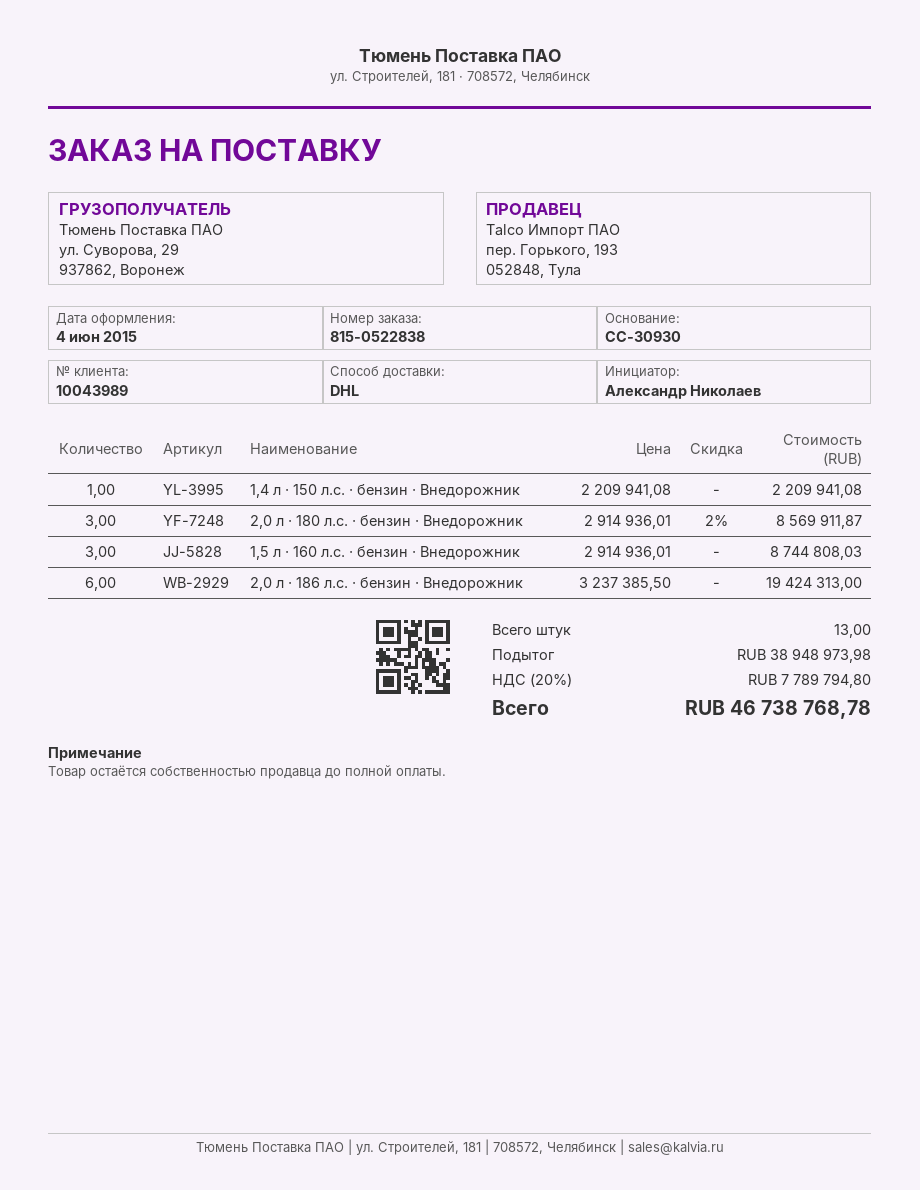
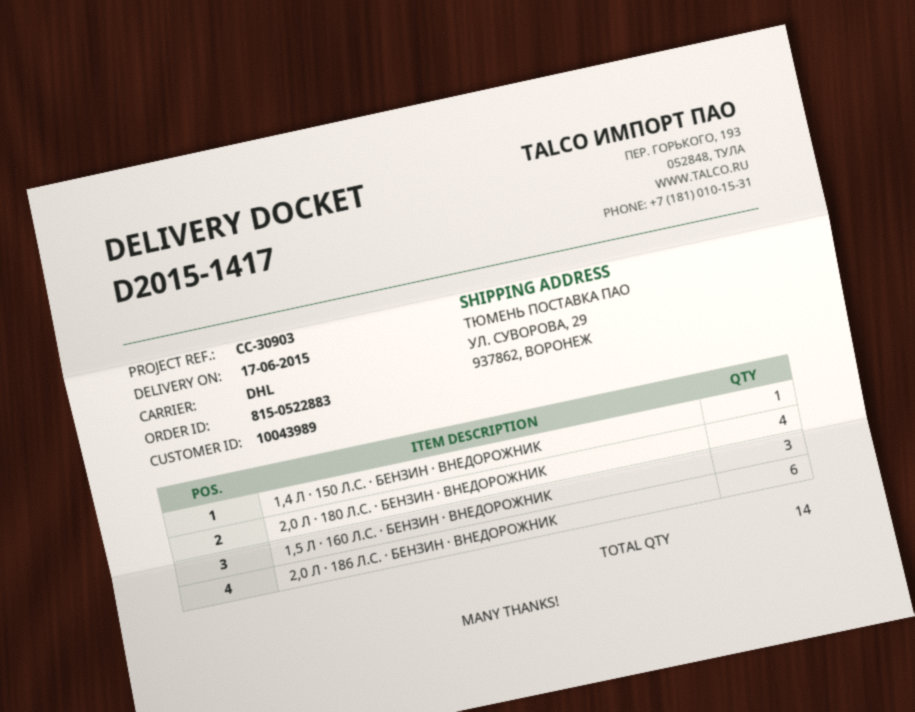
order number: 815-0522838 -> 815-0522883
reference: CC-30930 -> CC-30903
2,0 л · 180 л.с. · бензин · Внедорожник: 3 -> 4
total quantity: 13 -> 14

